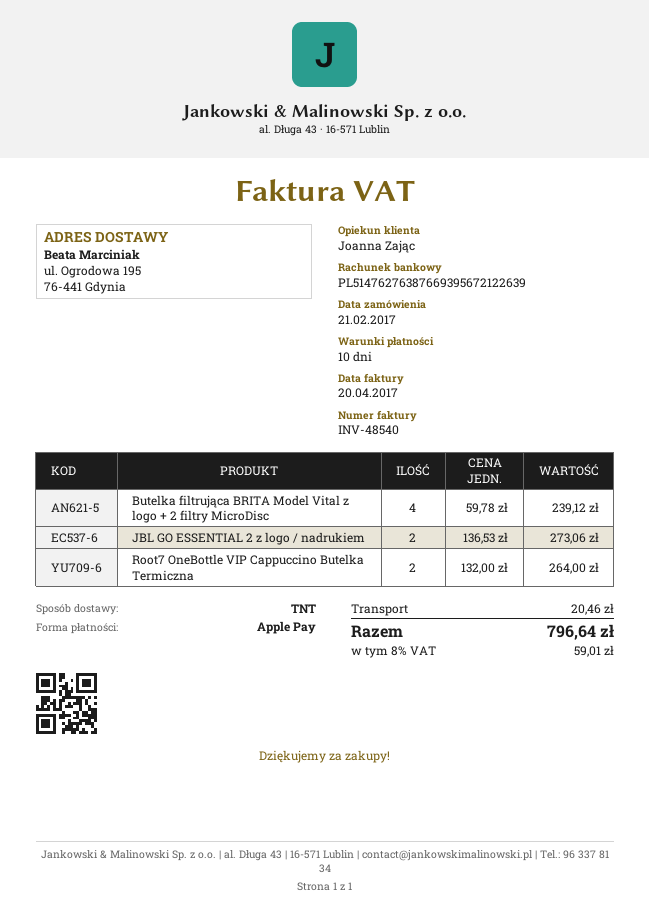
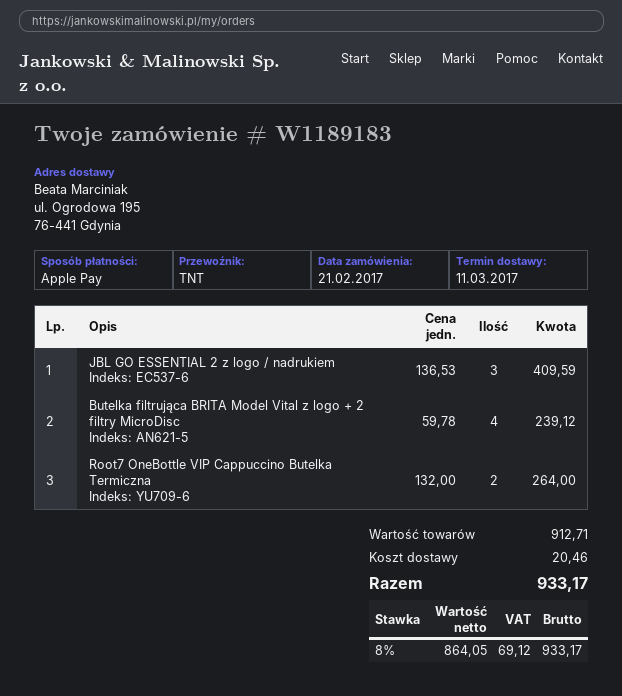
JBL GO ESSENTIAL 2 z logo / nadrukiem: 2 x 136.53 = 273.06 -> 3 x 136.53 = 409.59
tax: 8% = 59.01 -> 8% = 69.12
total: 796.64 -> 933.17

